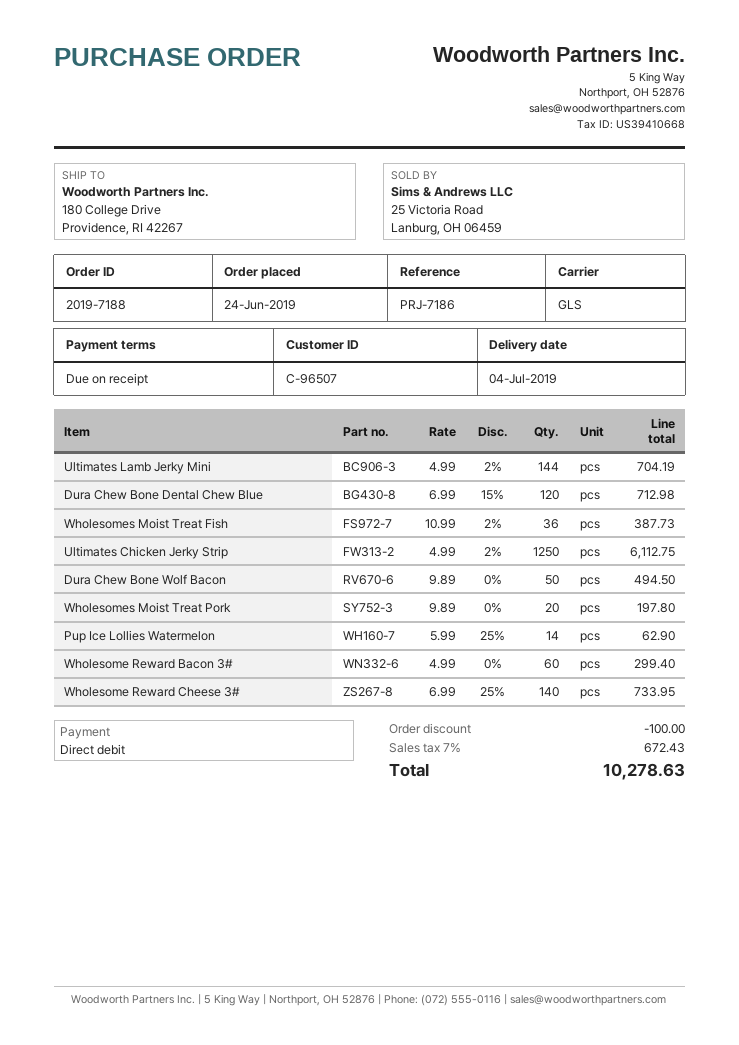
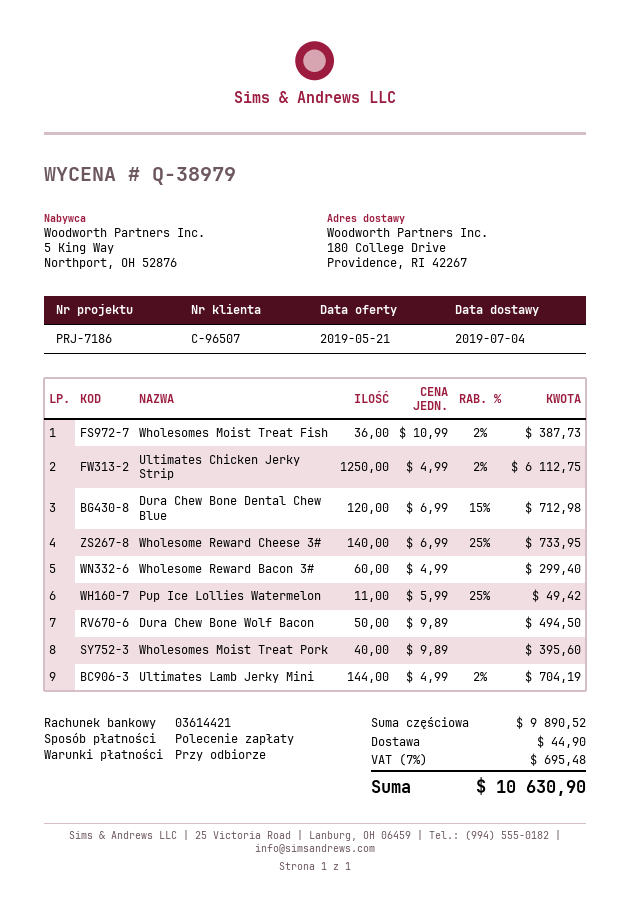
Wholesomes Moist Treat Pork: 20 x 9.89 = 197.80 -> 40 x 9.89 = 395.60
Pup Ice Lollies Watermelon: 14 x 5.99 - 25% = 62.90 -> 11 x 5.99 - 25% = 49.42
discount: 100.00 -> none
shipping: none -> 44.90
tax: 7% = 672.43 -> 7% = 695.48
total: 10278.63 -> 10630.90

